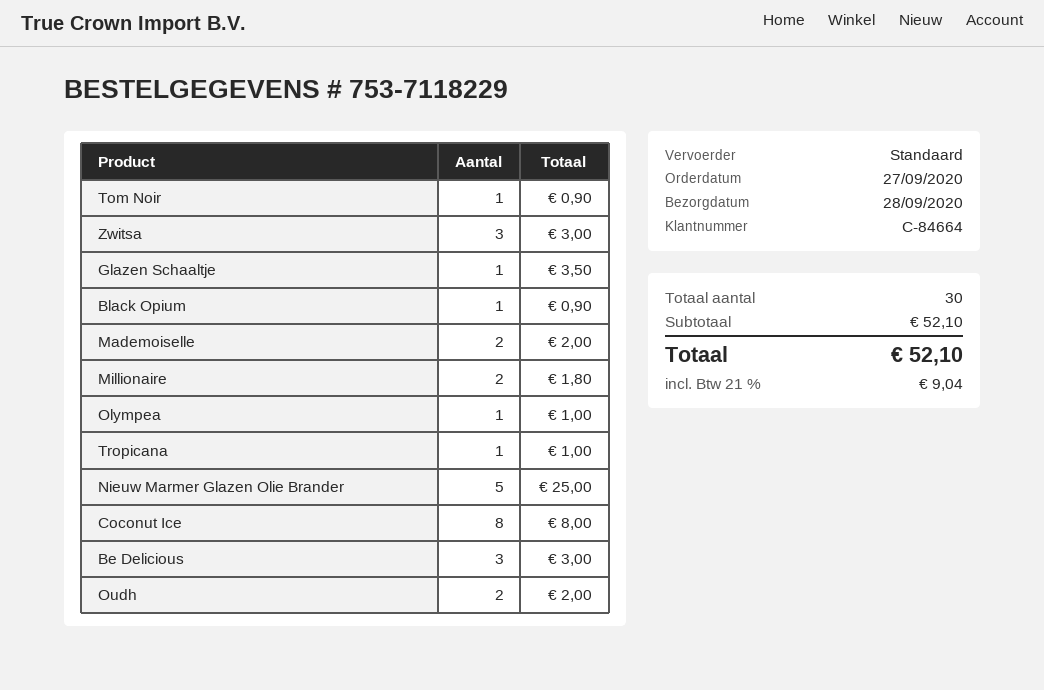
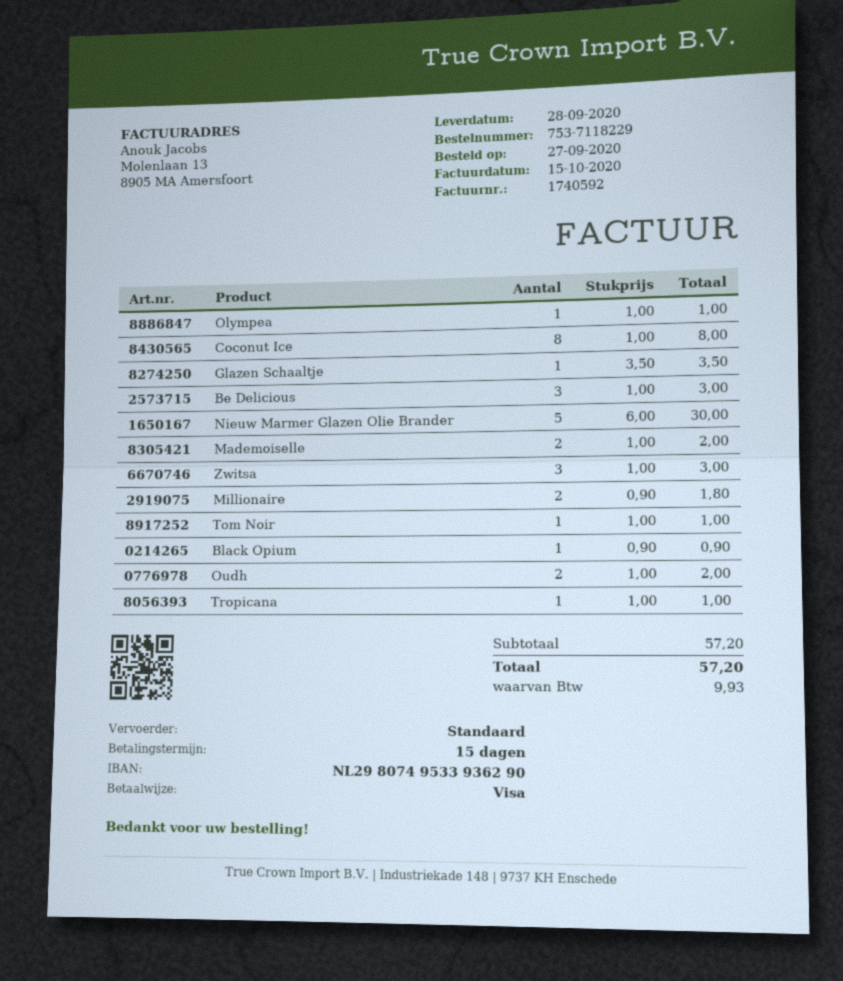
Tom Noir: 1 for 0.90 -> 1 for 1.00
Nieuw Marmer Glazen Olie Brander: 5 for 25.00 -> 5 for 30.00
subtotal: 52.10 -> 57.20
tax: 9.04 -> 9.93
total: 52.10 -> 57.20

